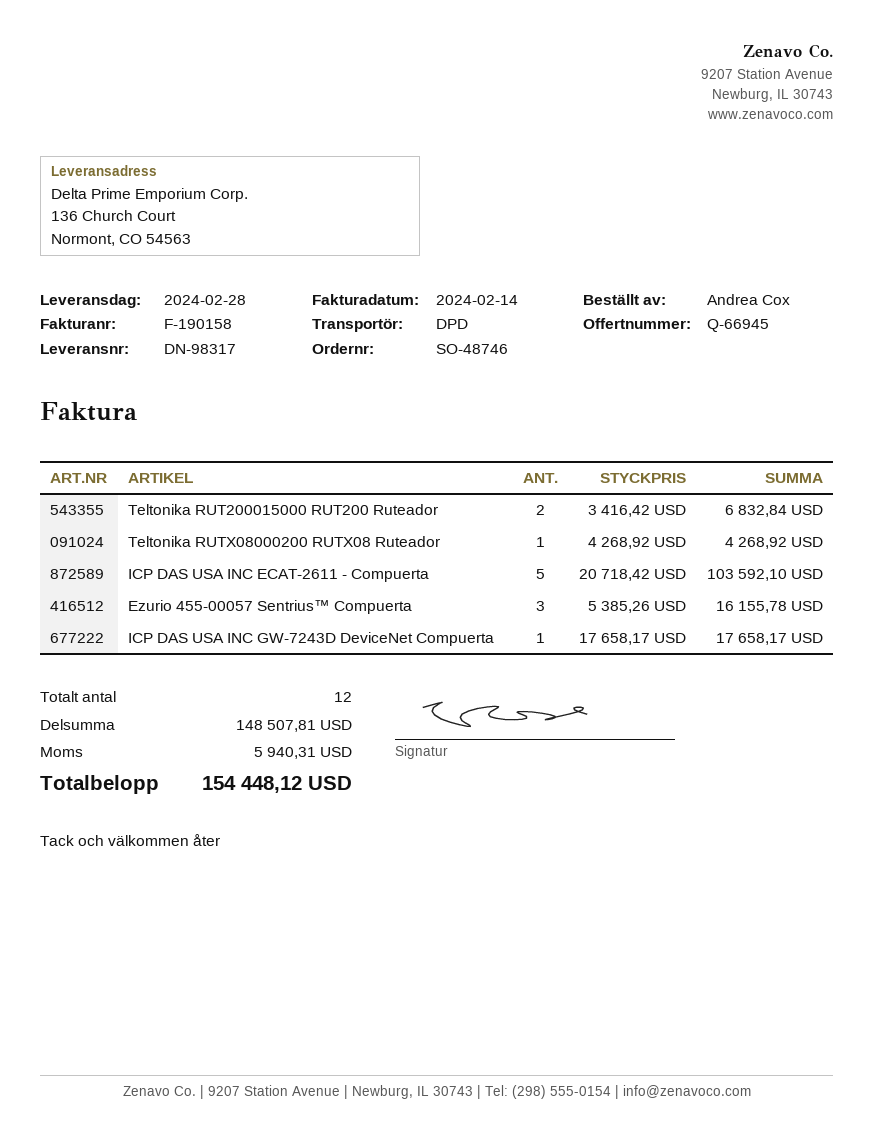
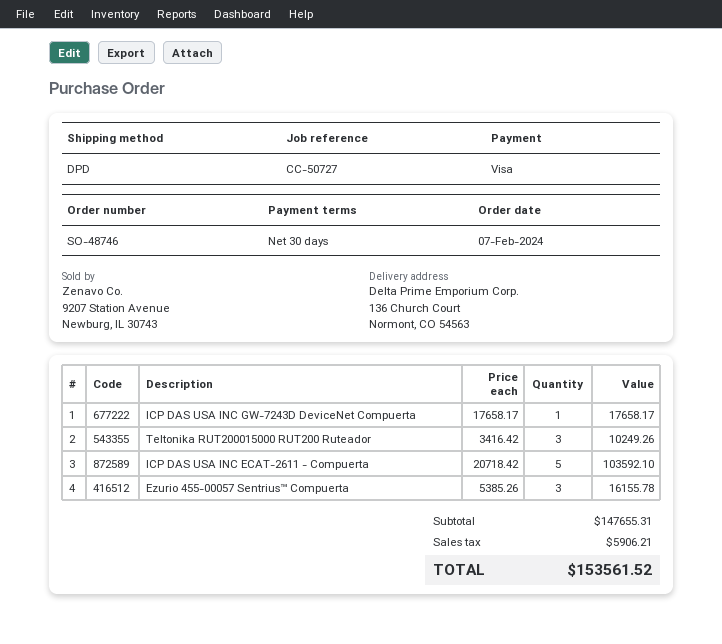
Teltonika RUT200015000 RUT200 Ruteador: 2 x 3416.42 = 6832.84 -> 3 x 3416.42 = 10249.26
Teltonika RUTX08000200 RUTX08 Ruteador: 1 x 4268.92 = 4268.92 -> none
subtotal: 148507.81 -> 147655.31
tax: 5940.31 -> 5906.21
total: 154448.12 -> 153561.52

